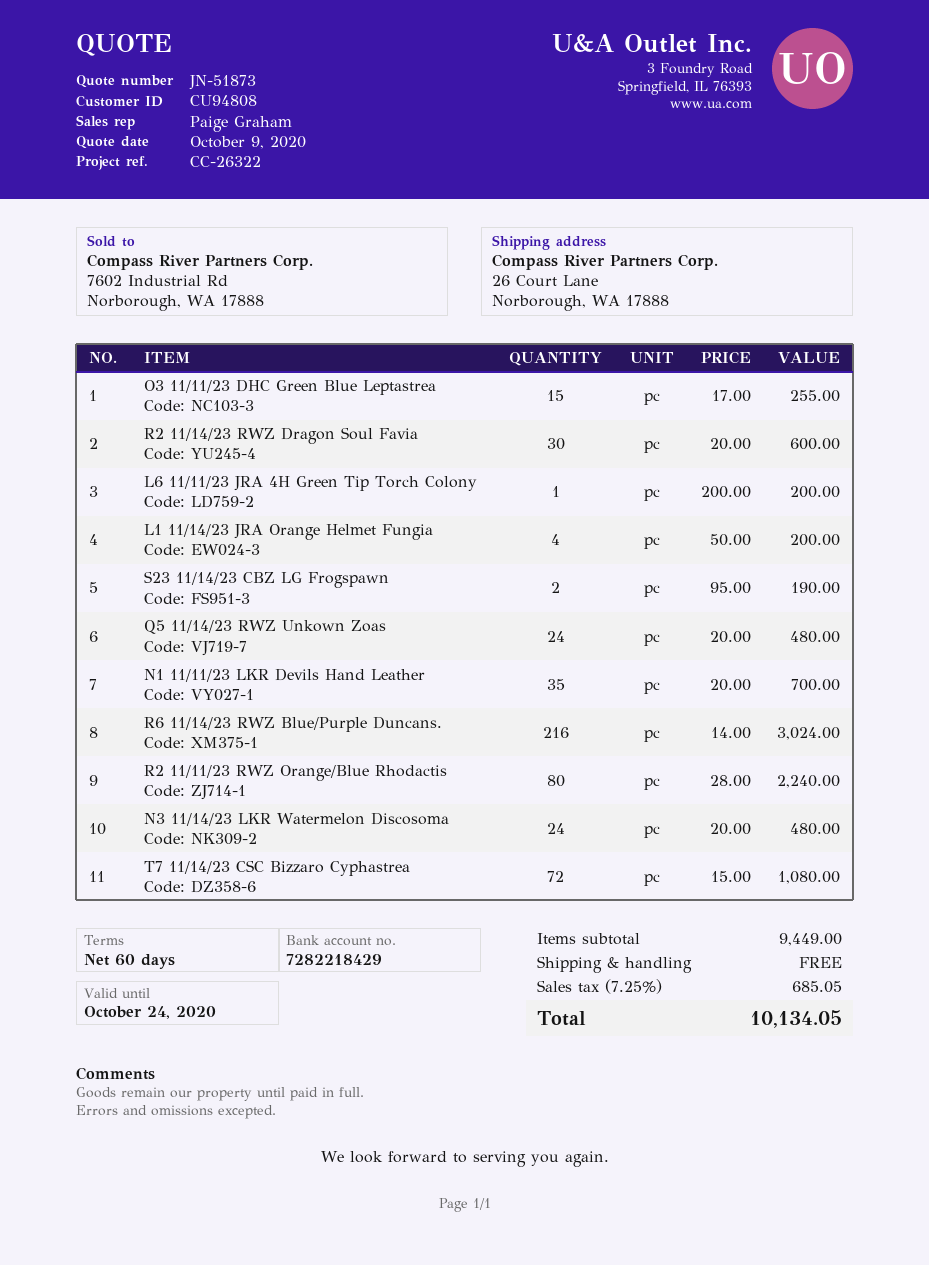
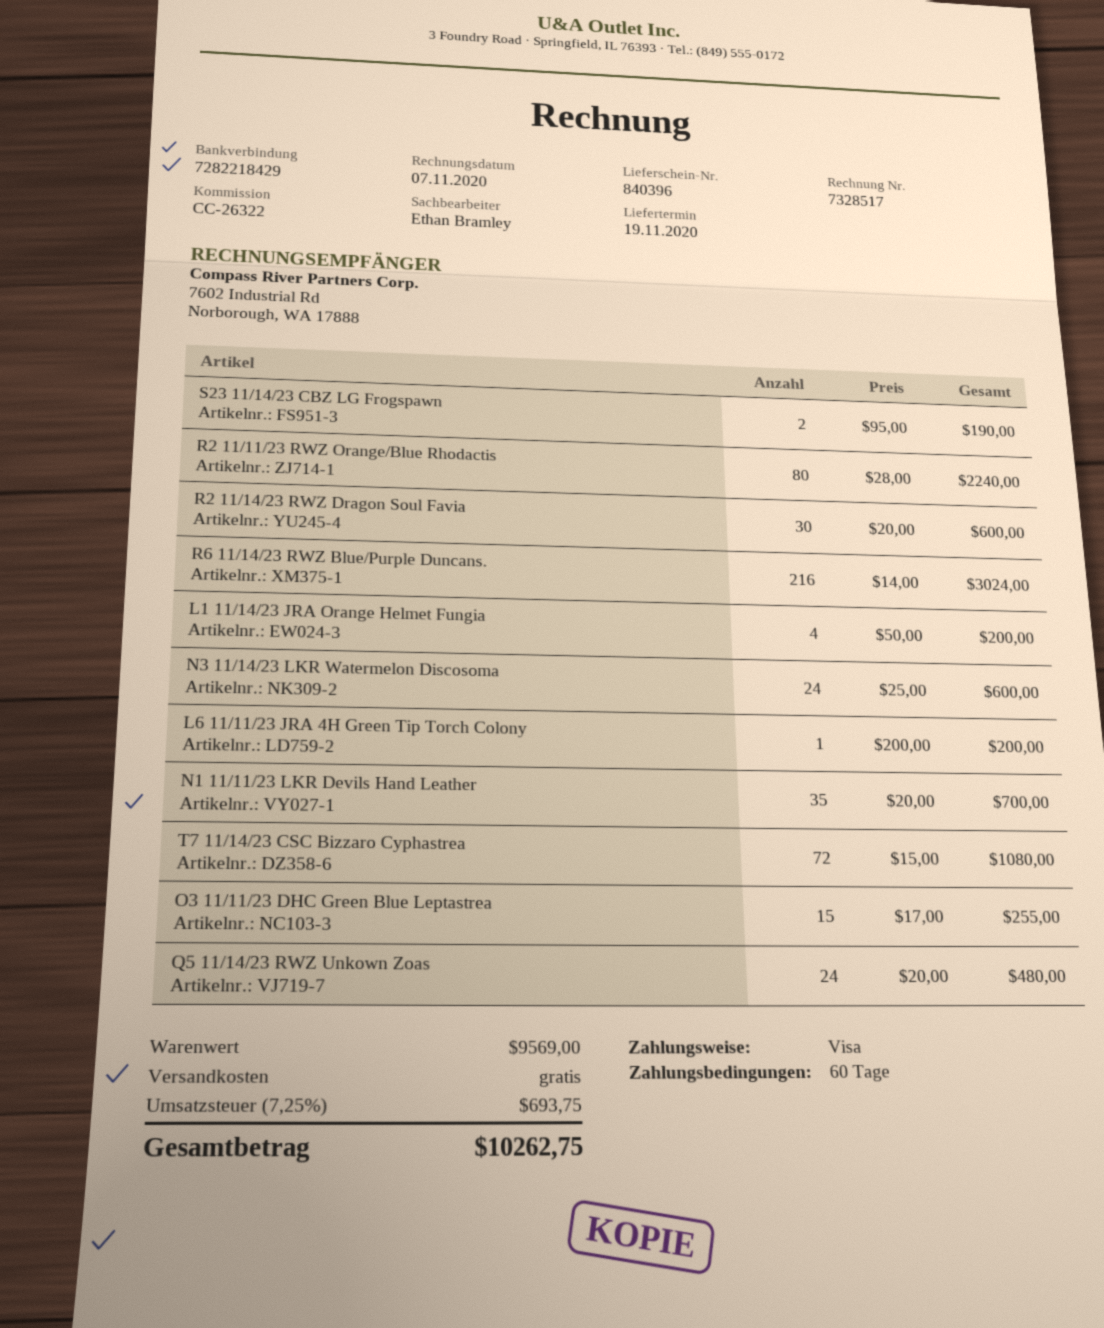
sales rep: Paige Graham -> Ethan Bramley
N3 11/14/23 LKR Watermelon Discosoma: 24 x 20.00 = 480.00 -> 24 x 25.00 = 600.00
subtotal: 9449.00 -> 9569.00
tax: 7.25% = 685.05 -> 7.25% = 693.75
total: 10134.05 -> 10262.75

